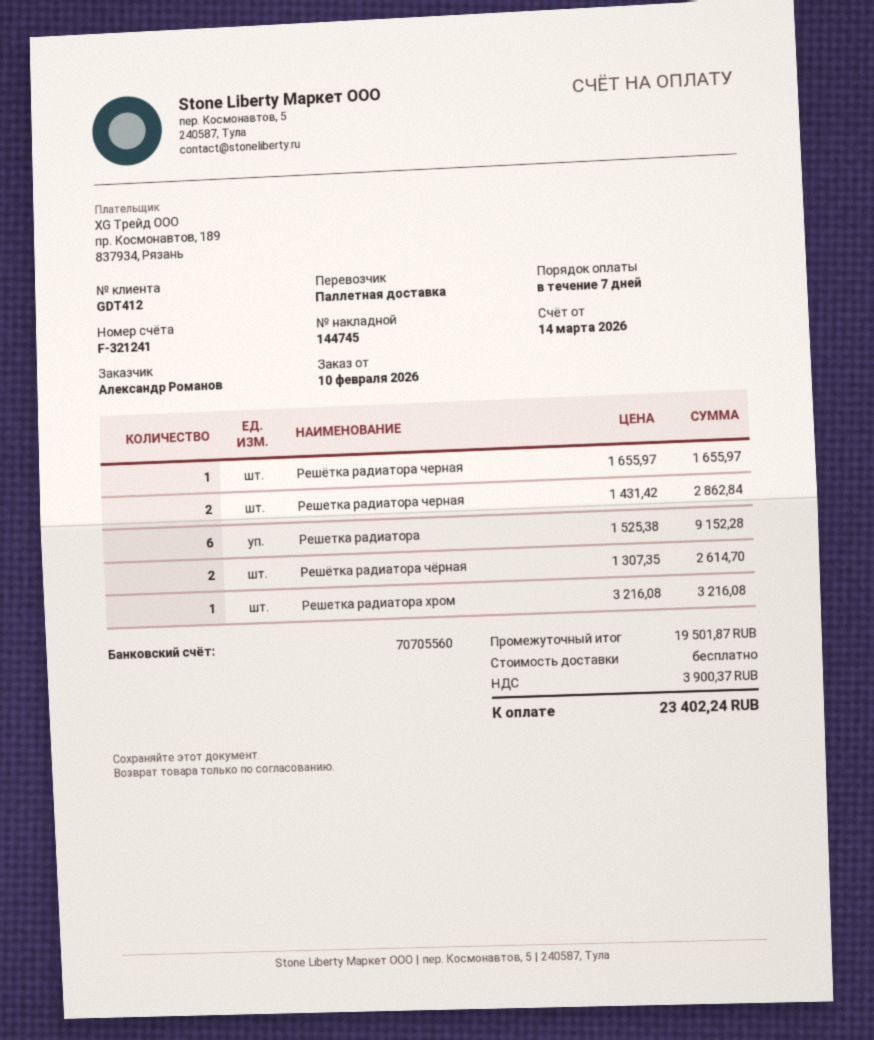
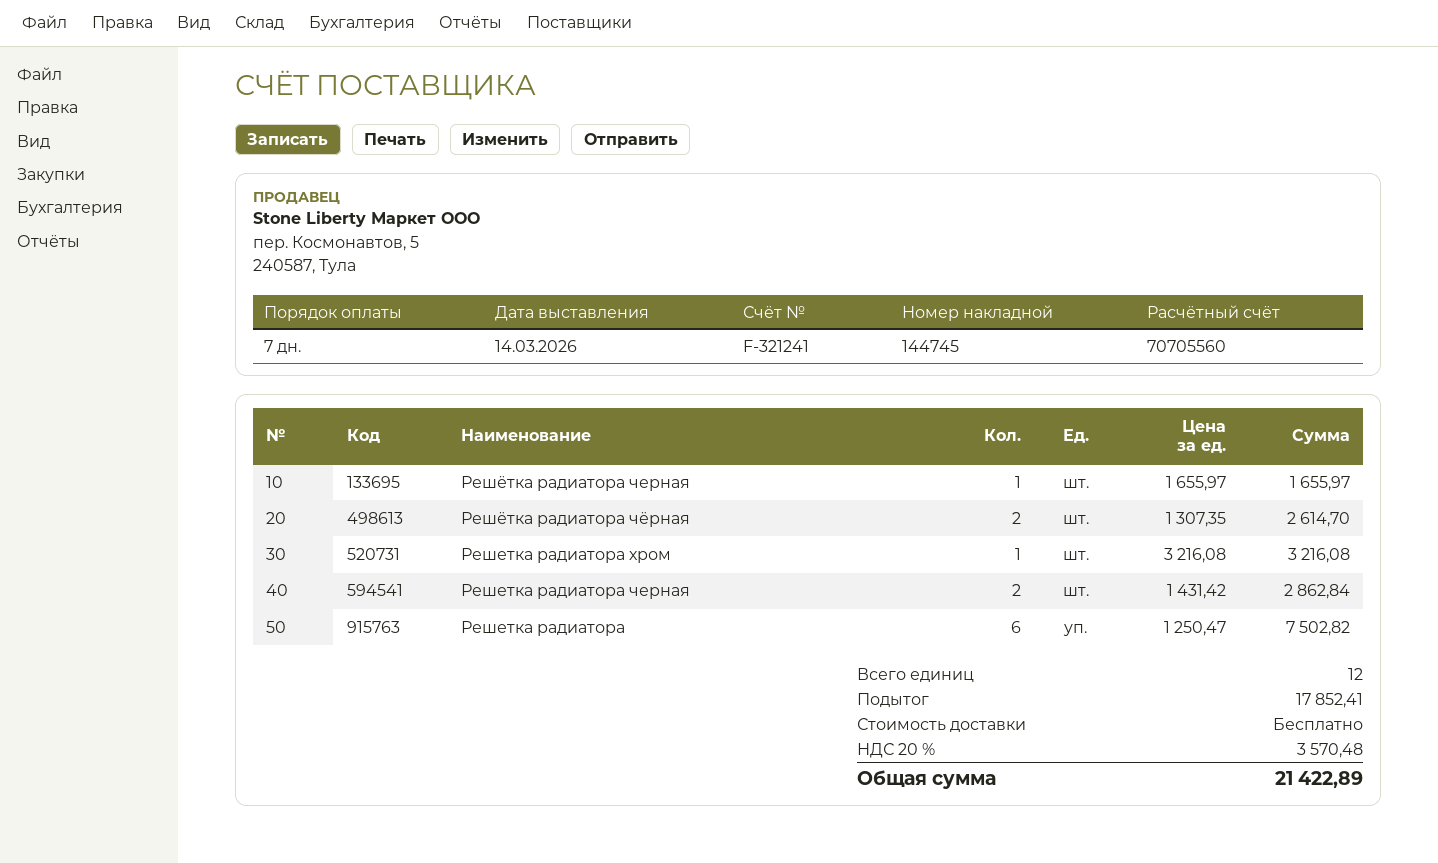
Решетка радиатора: 6 x 1525.38 = 9152.28 -> 6 x 1250.47 = 7502.82
subtotal: 19501.87 -> 17852.41
tax: 3900.37 -> 3570.48
total: 23402.24 -> 21422.89

